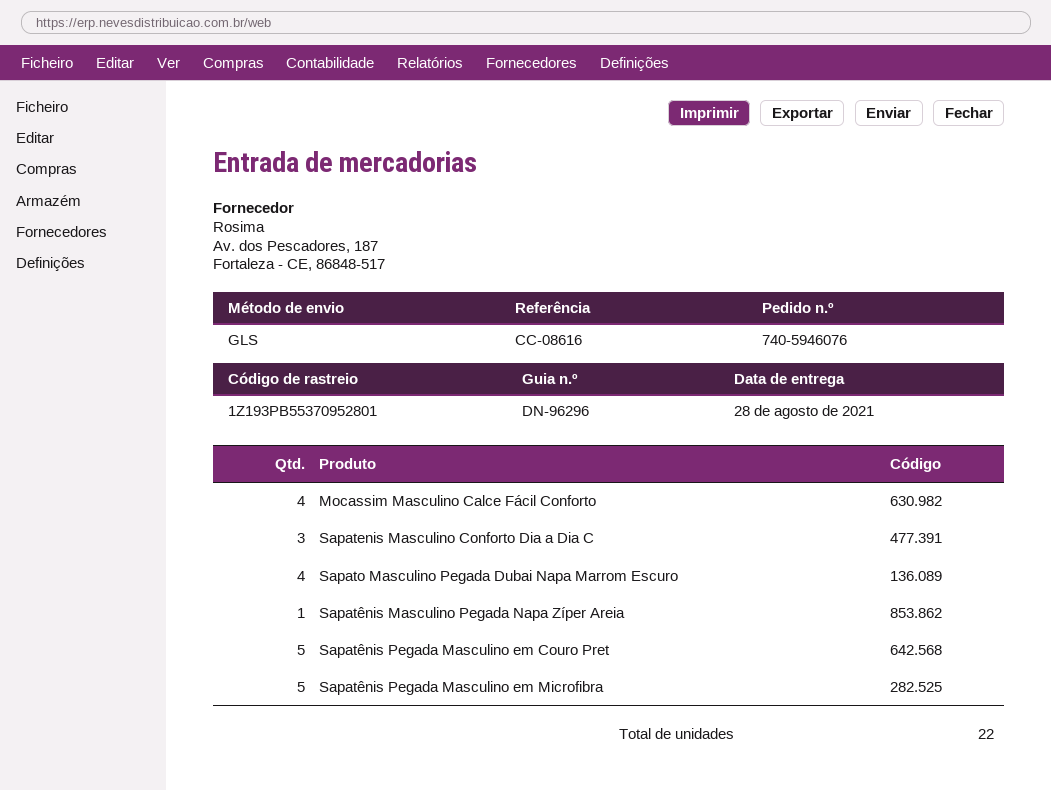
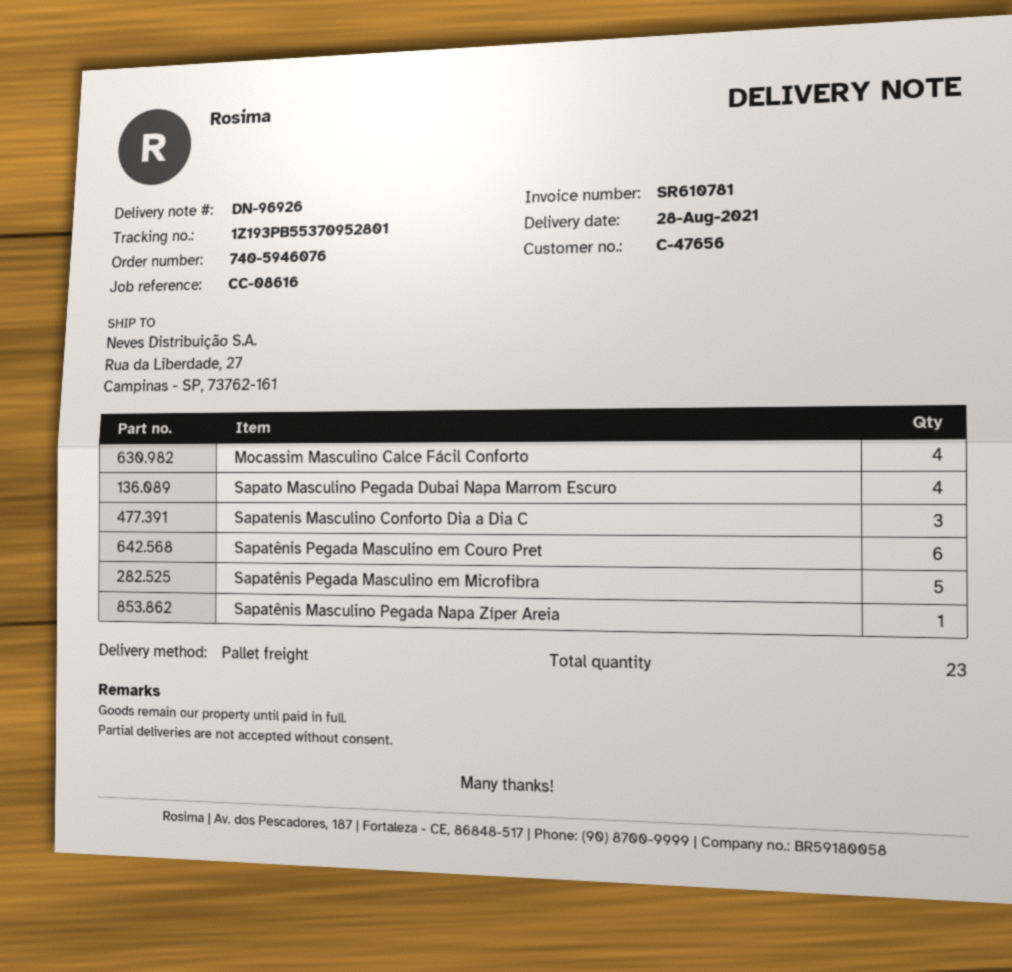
delivery note number: DN-96296 -> DN-96926
shipping method: GLS -> pallet freight
Sapatênis Pegada Masculino em Couro Pret: 5 -> 6
total quantity: 22 -> 23

